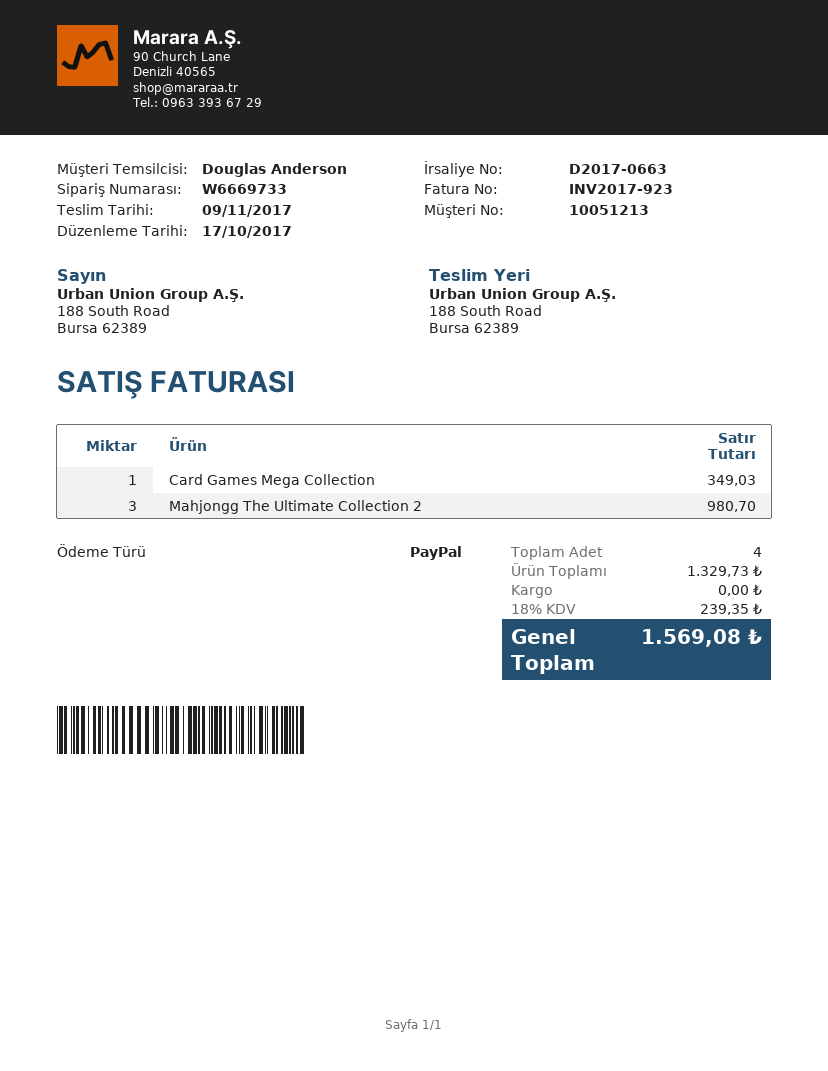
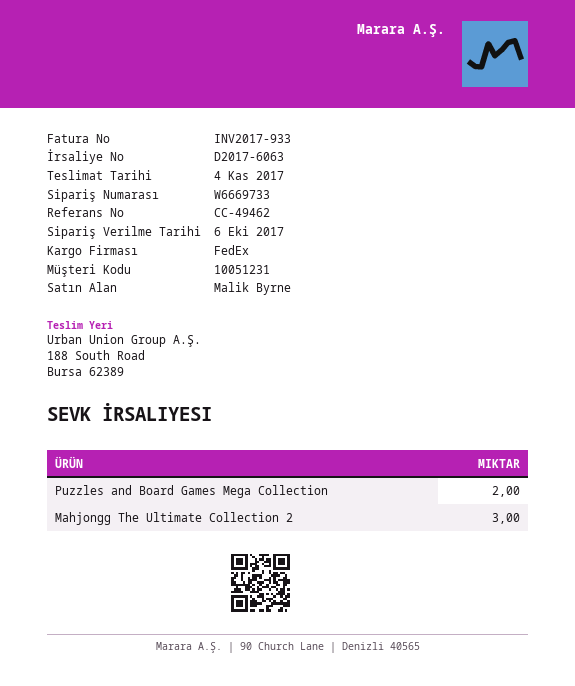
delivery note number: D2017-0663 -> D2017-6063
delivery date: 2017-11-09 -> 2017-11-04
invoice number: INV2017-923 -> INV2017-933
customer number: 10051213 -> 10051231
Card Games Mega Collection: 1 -> none
Puzzles and Board Games Mega Collection: none -> 2

